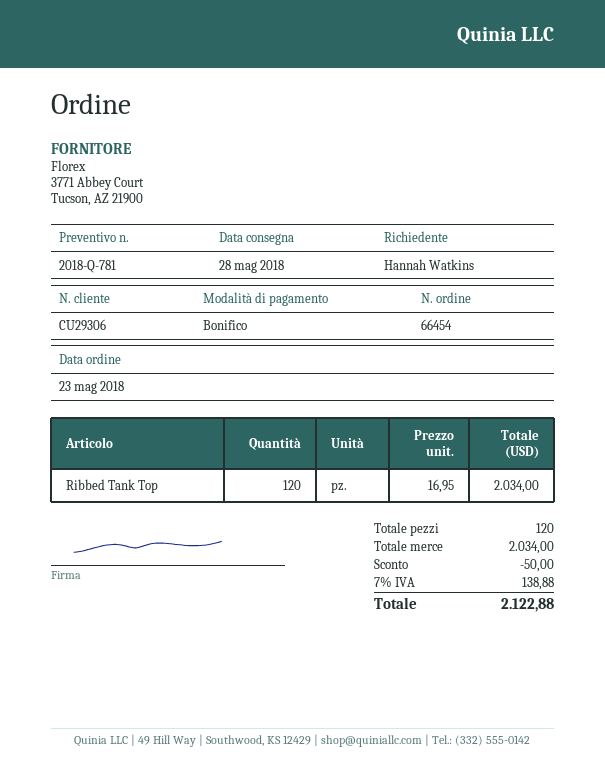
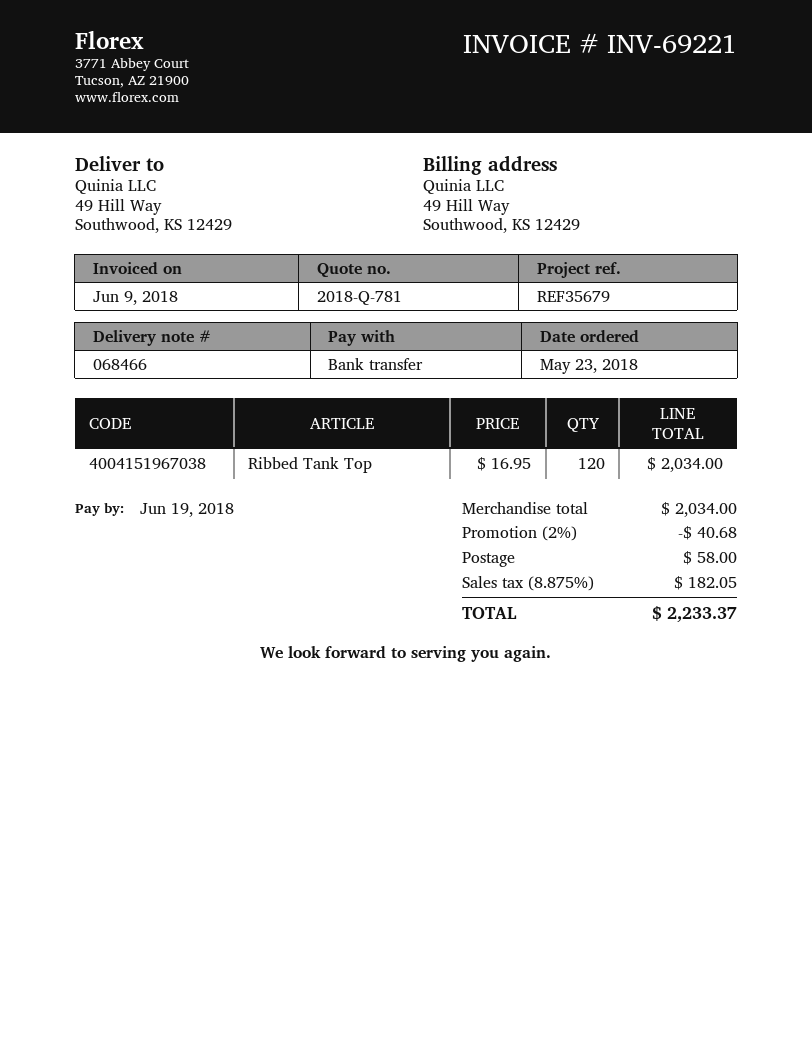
discount: 50.00 -> 40.68
shipping: none -> 58.00
tax: 7% = 138.88 -> 8.875% = 182.05
total: 2122.88 -> 2233.37

